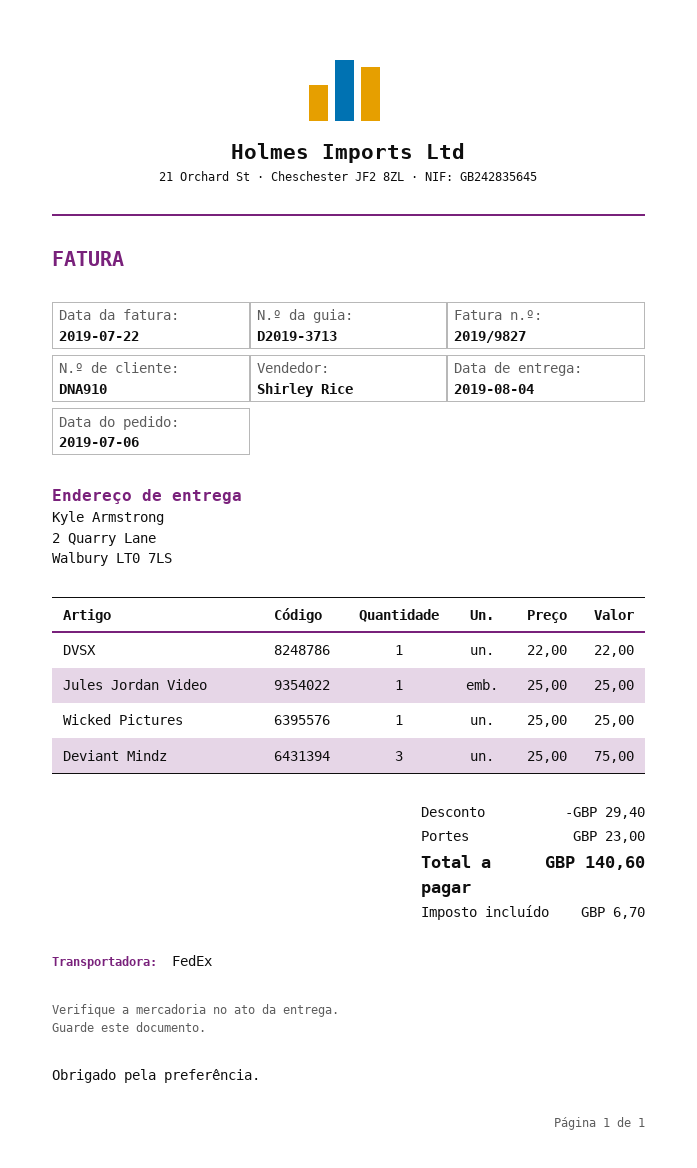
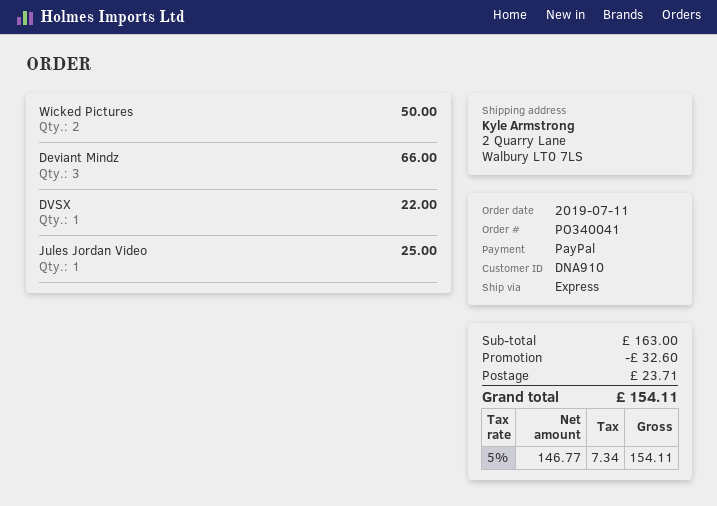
order date: 2019-07-06 -> 2019-07-11
shipping method: FedEx -> express
Wicked Pictures: 1 for 25.00 -> 2 for 50.00
Deviant Mindz: 3 for 75.00 -> 3 for 66.00
discount: 29.40 -> 32.60
shipping: 23.00 -> 23.71
tax: 6.70 -> 7.34
total: 140.60 -> 154.11

